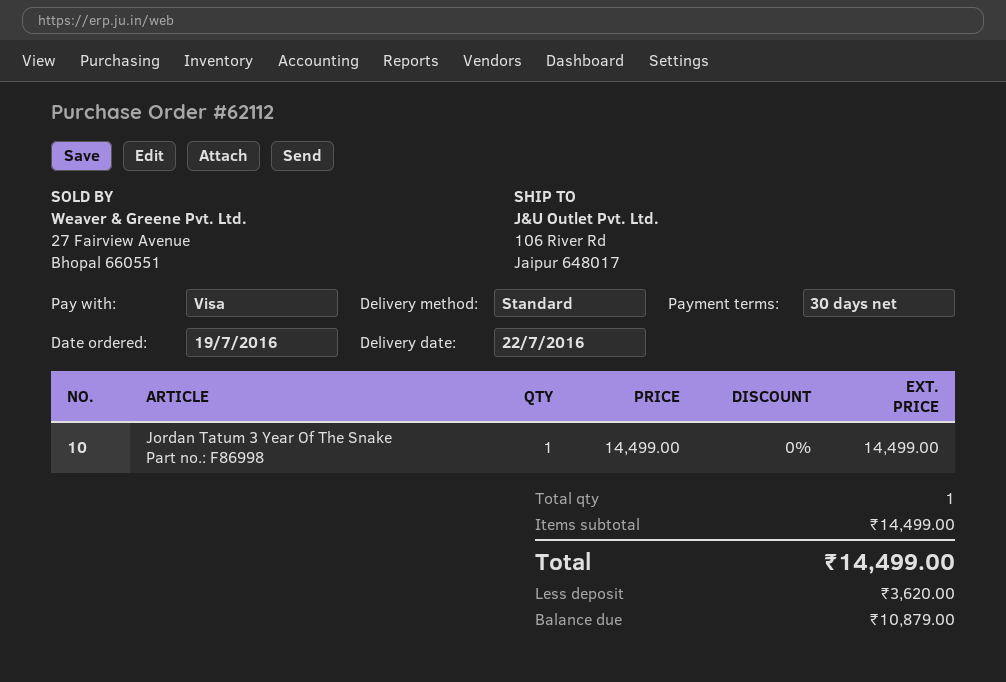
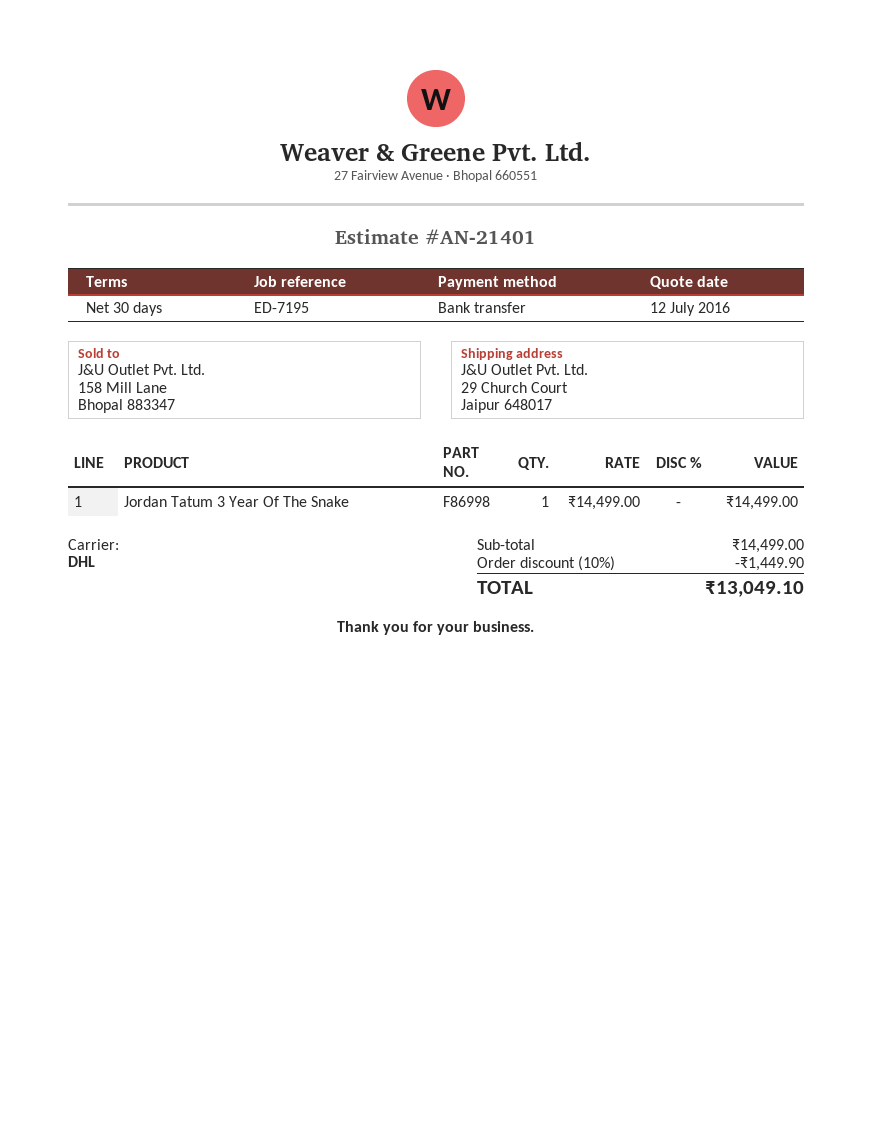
payment method: Visa -> bank transfer
shipping method: standard -> DHL
ship to: 106 River Rd, Jaipur 648017 -> 29 Church Court, Jaipur 648017
discount: none -> 10% = 1449.90
total: 14499.00 -> 13049.10

